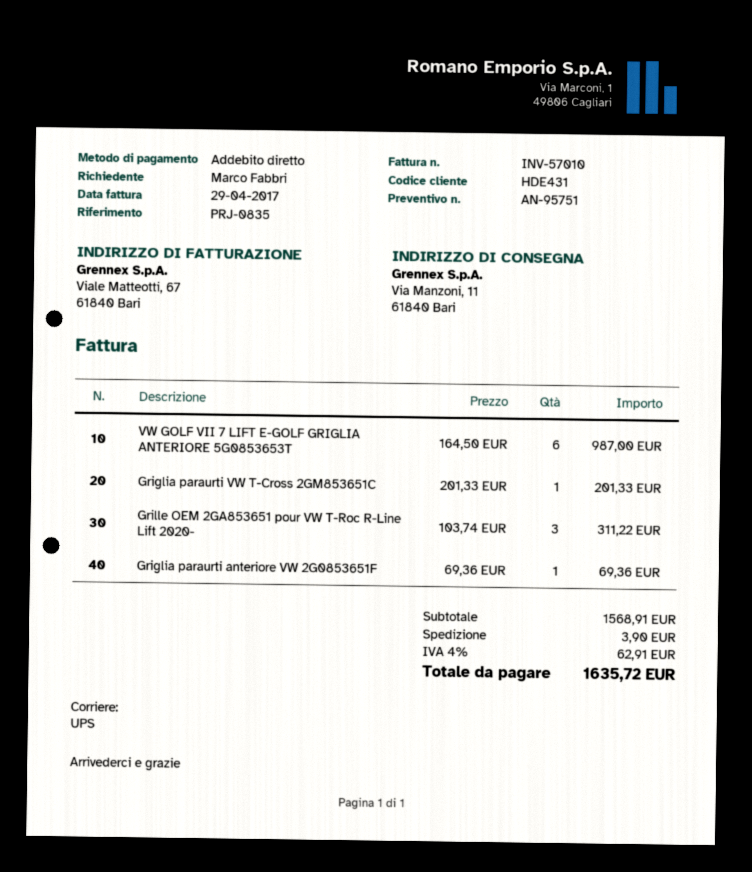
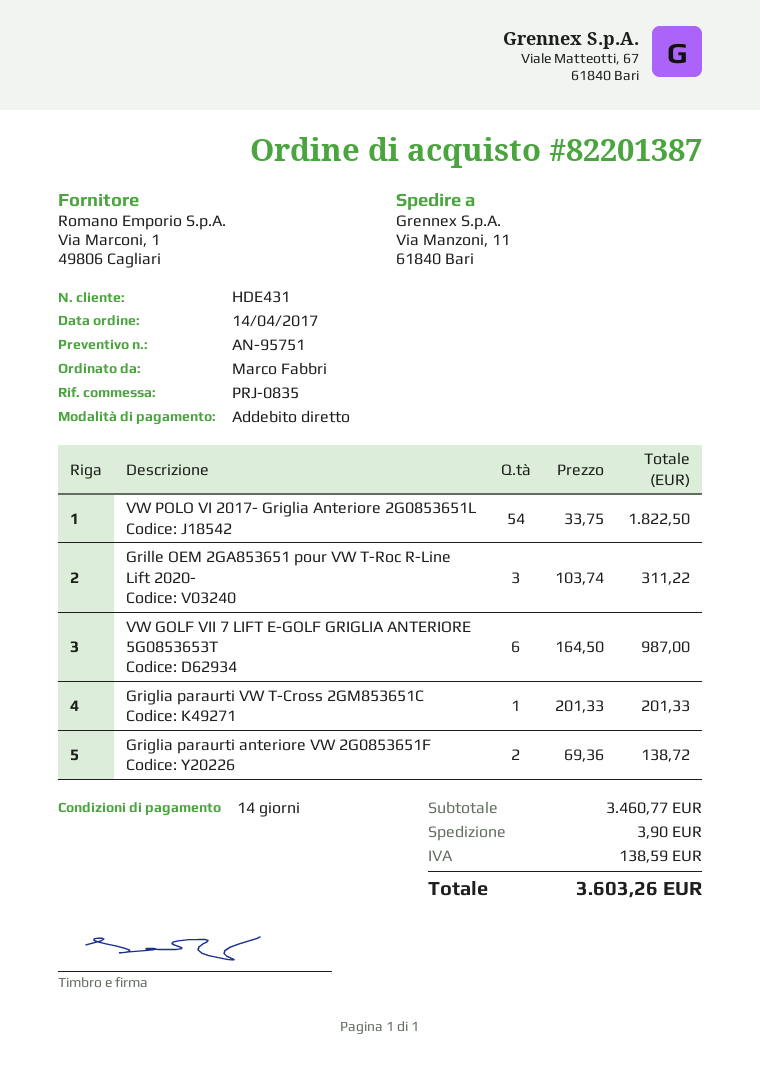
Griglia paraurti anteriore VW 2G0853651F: 1 x 69.36 = 69.36 -> 2 x 69.36 = 138.72
VW POLO VI 2017- Griglia Anteriore 2G0853651L: none -> 54 x 33.75 = 1822.50
subtotal: 1568.91 -> 3460.77
tax: 62.91 -> 138.59
total: 1635.72 -> 3603.26

